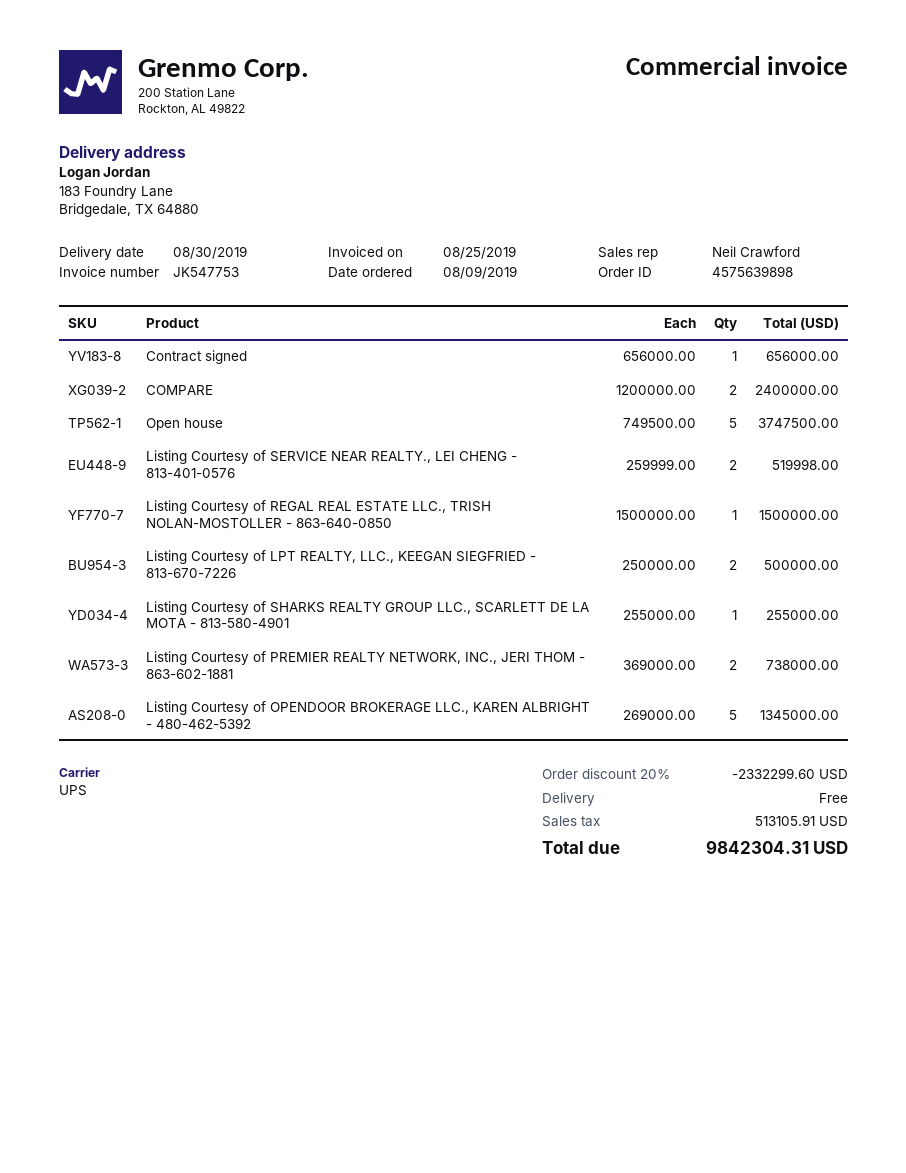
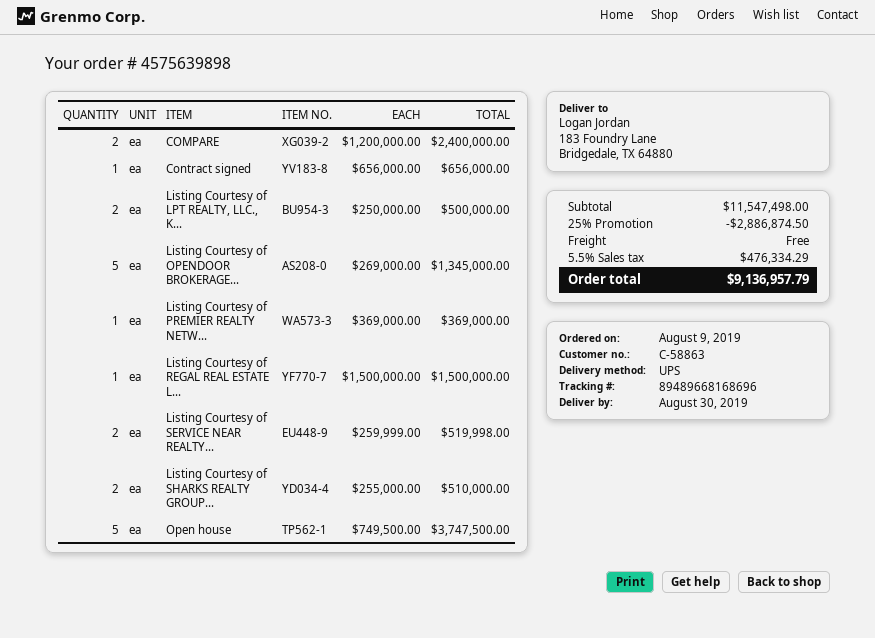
Listing Courtesy of SHARKS REALTY GROUP LLC., SCARLETT DE LA MOTA - 813-580-4901: 1 x 255000.00 = 255000.00 -> 2 x 255000.00 = 510000.00
Listing Courtesy of PREMIER REALTY NETWORK, INC., JERI THOM - 863-602-1881: 2 x 369000.00 = 738000.00 -> 1 x 369000.00 = 369000.00
discount: 20% = 2332299.60 -> 25% = 2886874.50
tax: 513105.91 -> 476334.29
total: 9842304.31 -> 9136957.79

